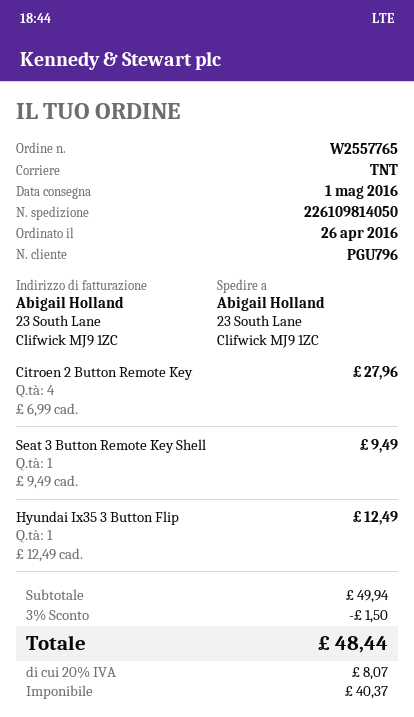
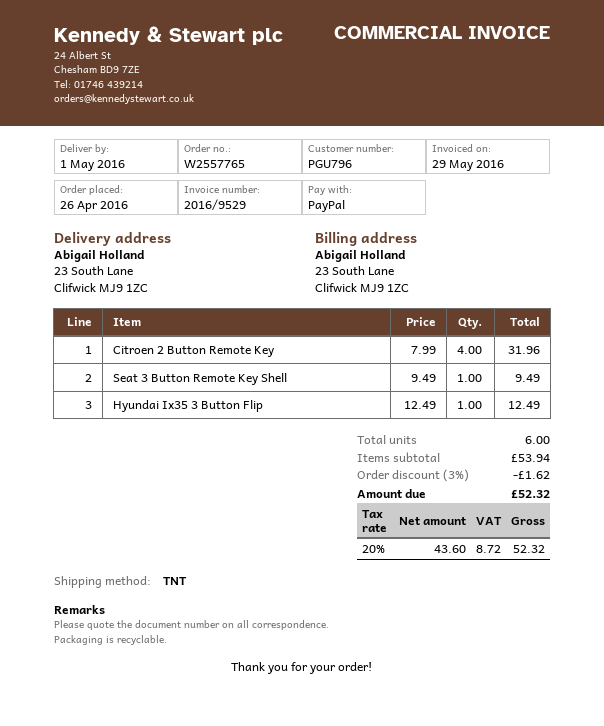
Citroen 2 Button Remote Key: 4 x 6.99 = 27.96 -> 4 x 7.99 = 31.96
subtotal: 49.94 -> 53.94
discount: 3% = 1.50 -> 3% = 1.62
net: 40.37 -> 43.60
tax: 20% = 8.07 -> 20% = 8.72
total: 48.44 -> 52.32

